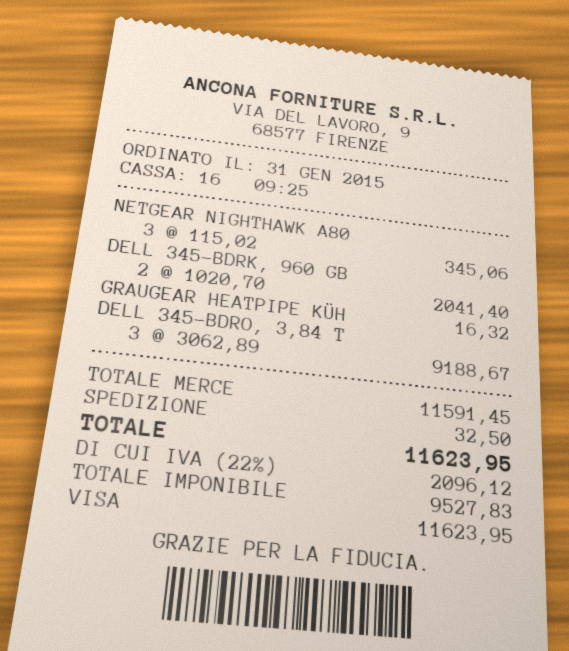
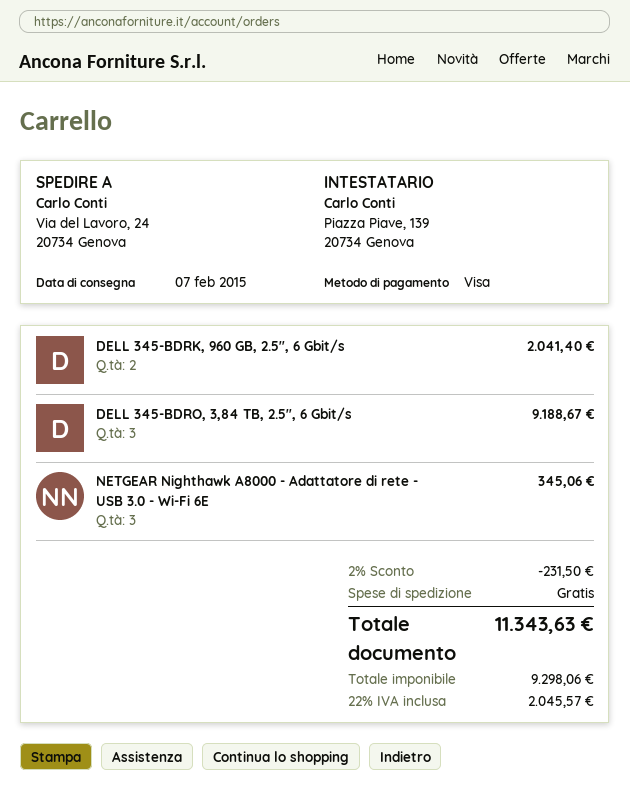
GRAUGEAR HEATPIPE KÜH: 1 for 16.32 -> none
discount: none -> 2% = 231.50
shipping: 32.50 -> 0.00
net: 9527.83 -> 9298.06
tax: 22% = 2096.12 -> 22% = 2045.57
total: 11623.95 -> 11343.63

